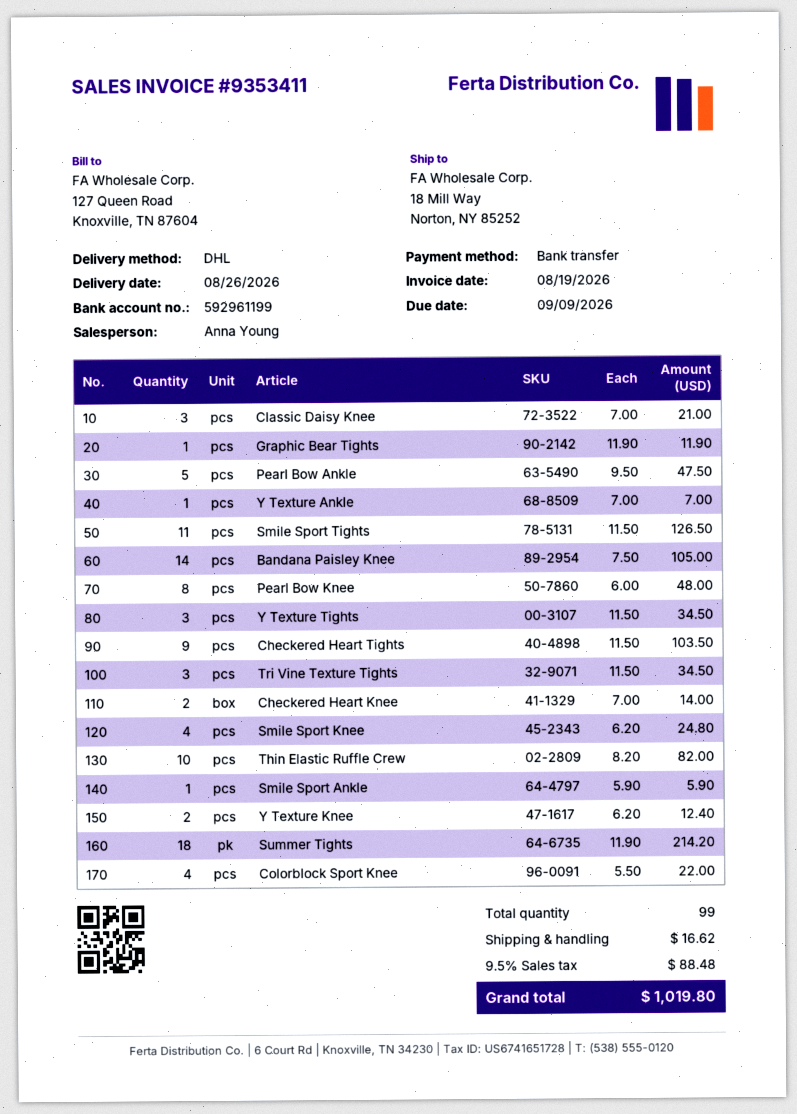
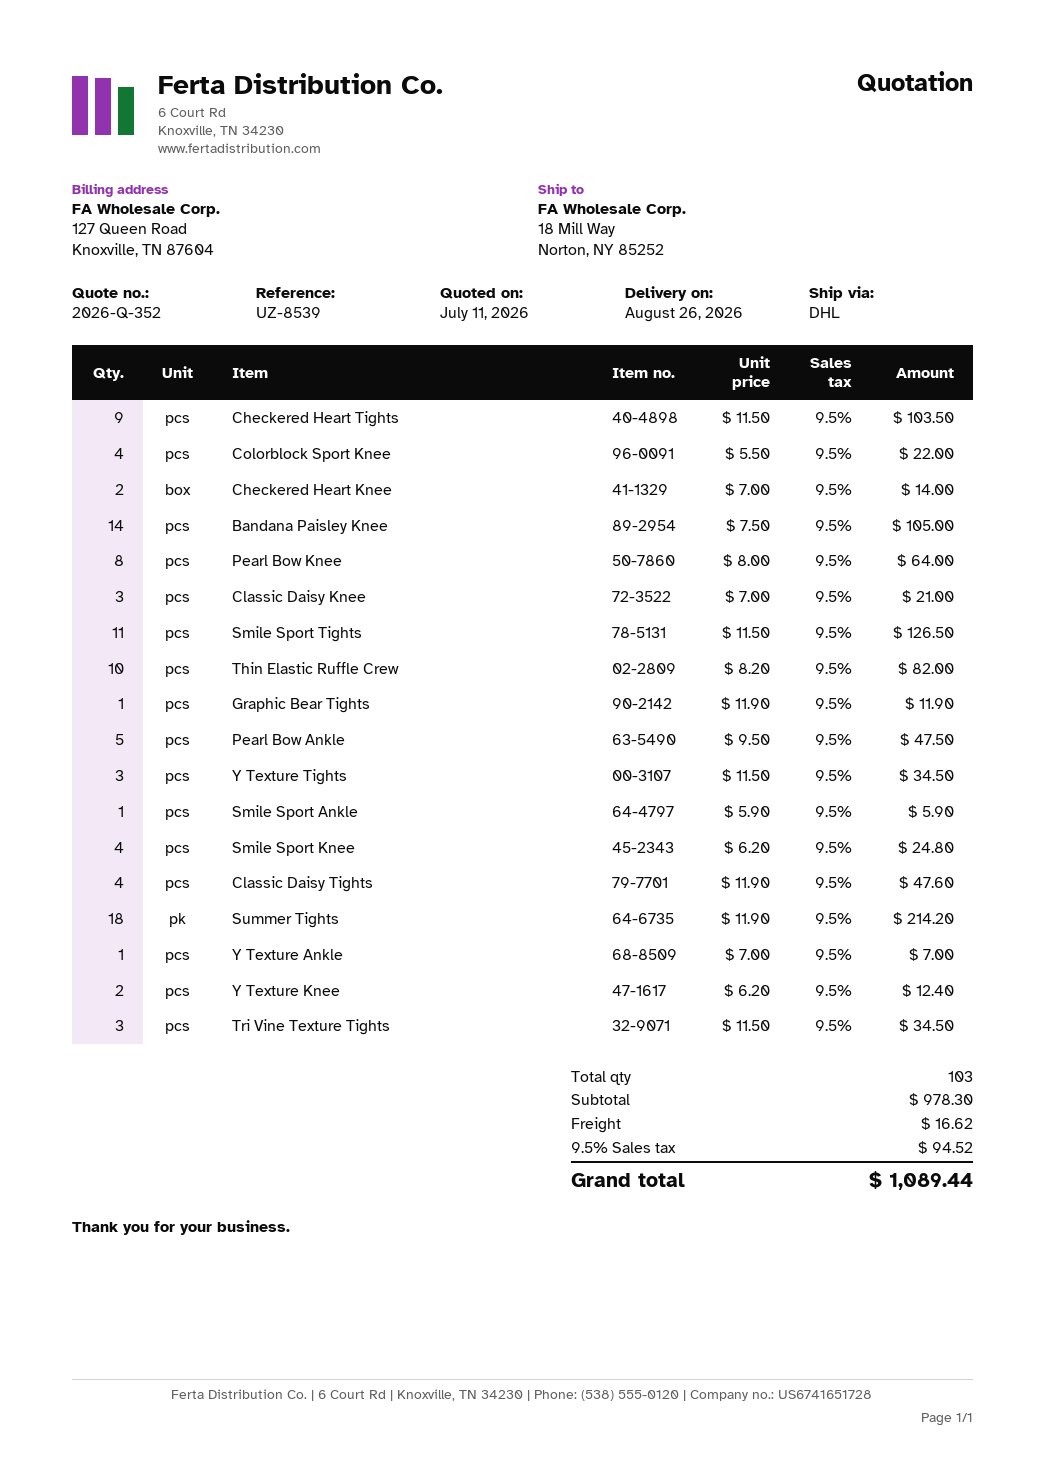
Pearl Bow Knee: 8 x 6.00 = 48.00 -> 8 x 8.00 = 64.00
Classic Daisy Tights: none -> 4 x 11.90 = 47.60
total quantity: 99 -> 103
tax: 9.5% = 88.48 -> 9.5% = 94.52
total: 1019.80 -> 1089.44

